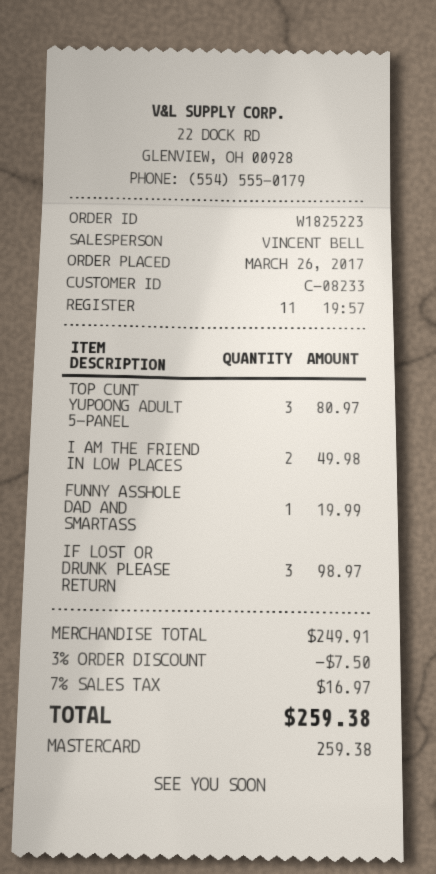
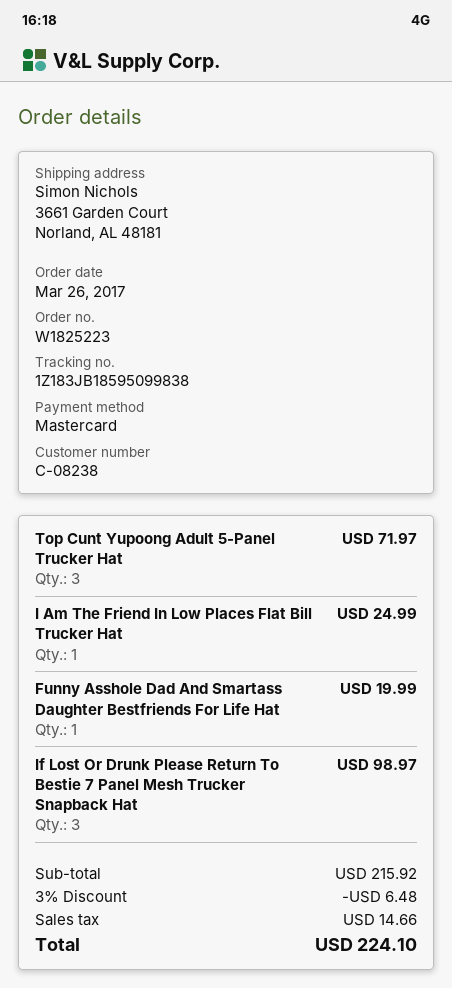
customer number: C-08233 -> C-08238
TOP CUNT YUPOONG ADULT 5-PANEL: 3 for 80.97 -> 3 for 71.97
I AM THE FRIEND IN LOW PLACES: 2 for 49.98 -> 1 for 24.99
subtotal: 249.91 -> 215.92
discount: 3% = 7.50 -> 3% = 6.48
tax: 16.97 -> 14.66
total: 259.38 -> 224.10

